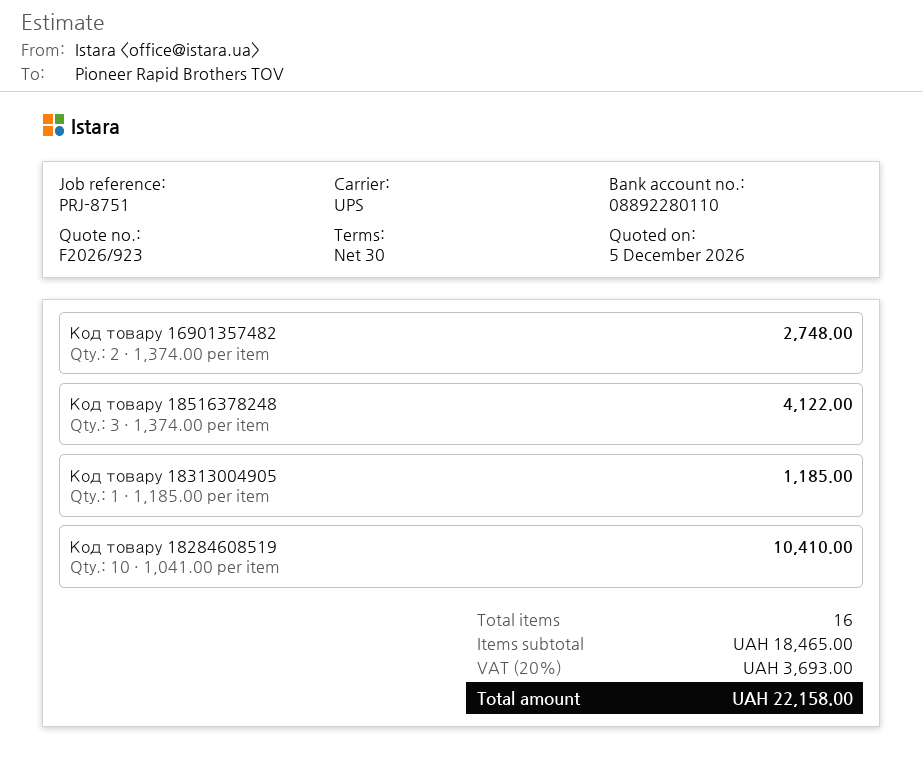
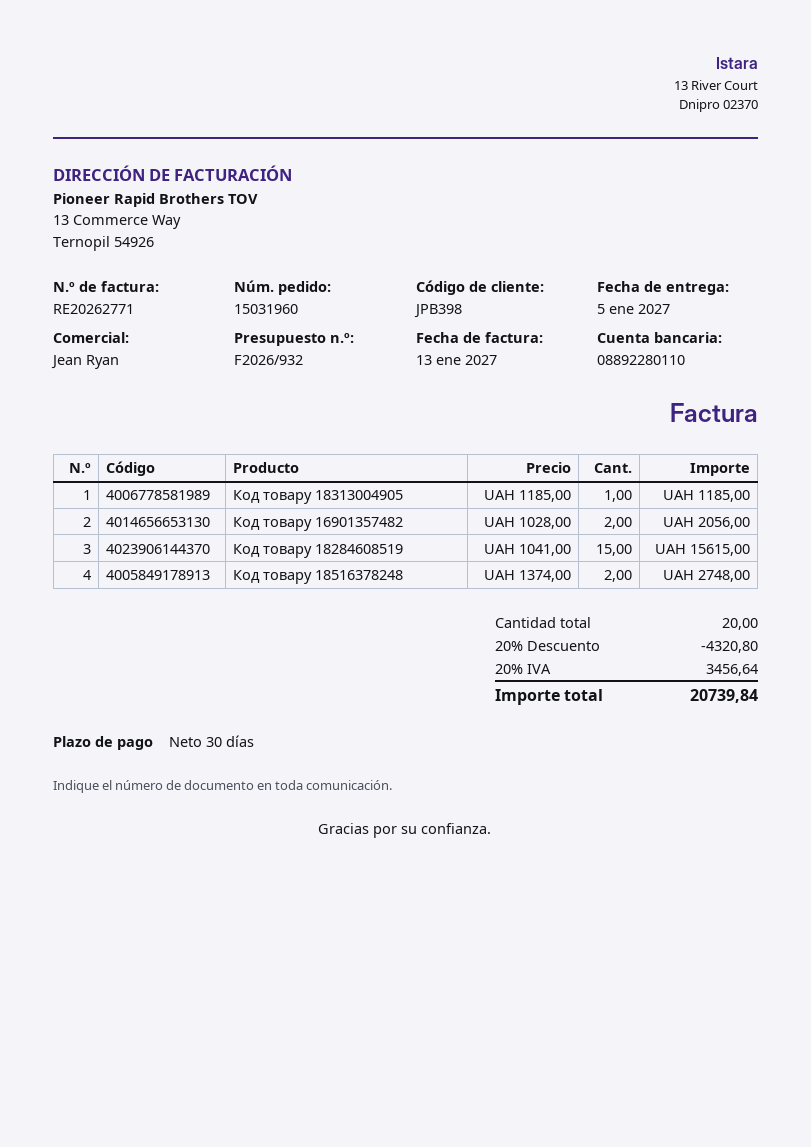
quote number: F2026/923 -> F2026/932
Код товару 16901357482: 2 x 1374.00 = 2748.00 -> 2 x 1028.00 = 2056.00
Код товару 18516378248: 3 x 1374.00 = 4122.00 -> 2 x 1374.00 = 2748.00
Код товару 18284608519: 10 x 1041.00 = 10410.00 -> 15 x 1041.00 = 15615.00
total quantity: 16 -> 20
discount: none -> 20% = 4320.80
tax: 20% = 3693.00 -> 20% = 3456.64
total: 22158.00 -> 20739.84

